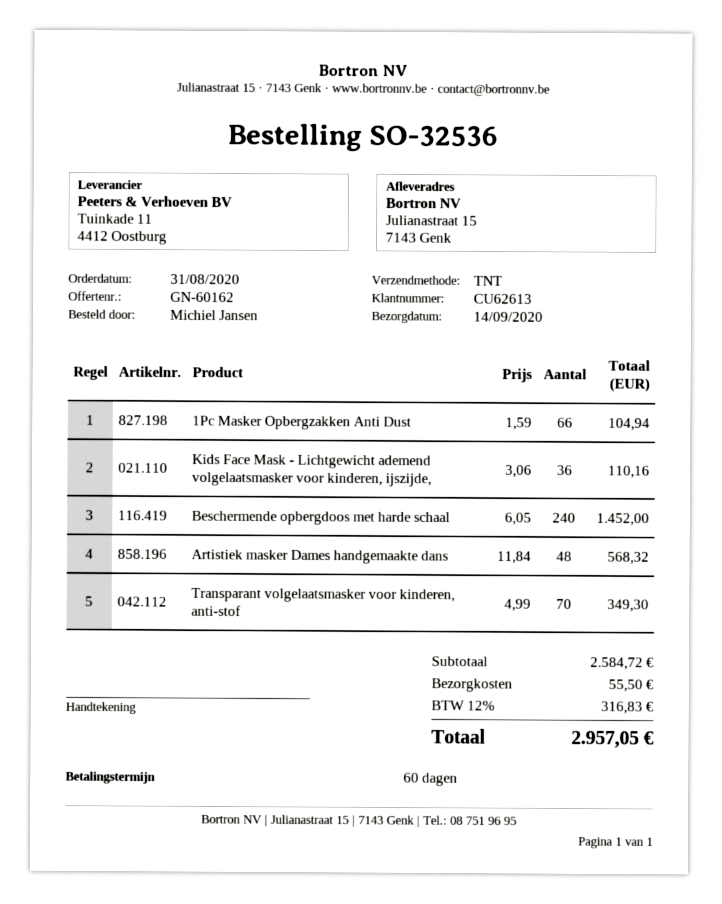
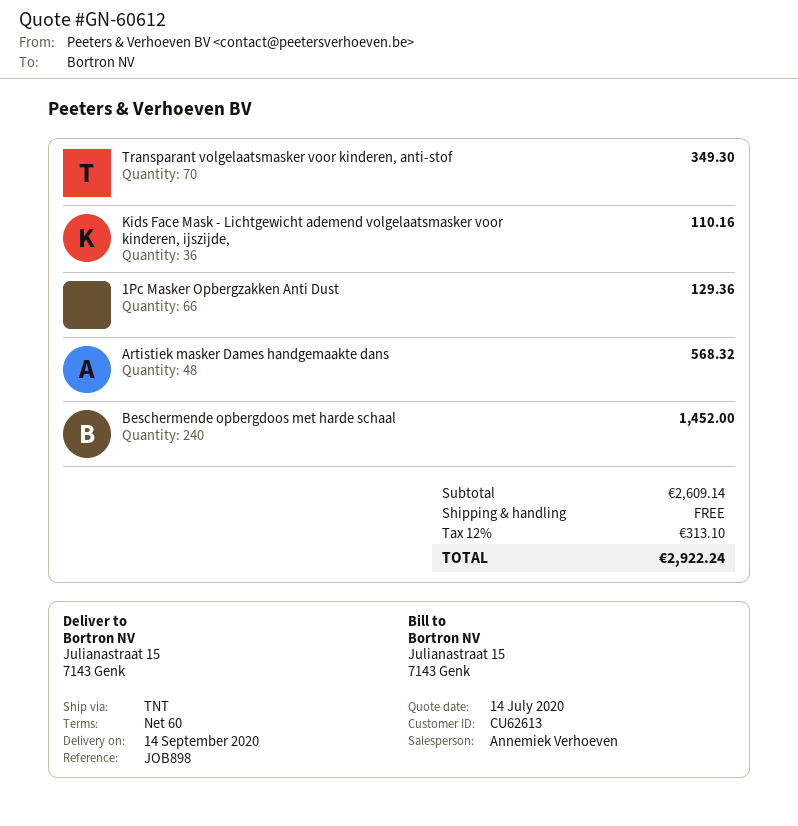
quote number: GN-60162 -> GN-60612
1Pc Masker Opbergzakken Anti Dust: 66 for 104.94 -> 66 for 129.36
subtotal: 2584.72 -> 2609.14
shipping: 55.50 -> 0.00
tax: 12% = 316.83 -> 12% = 313.10
total: 2957.05 -> 2922.24

